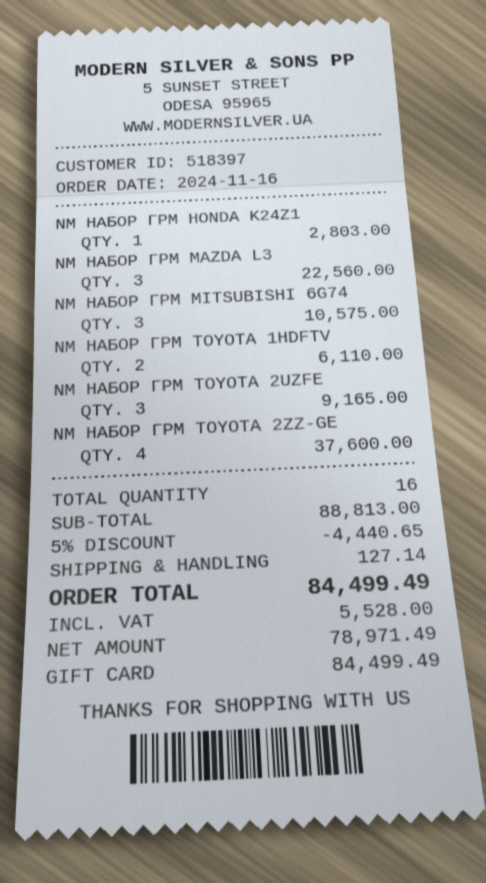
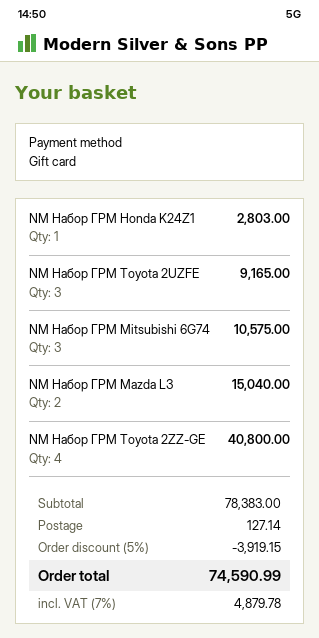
NM НАБОР ГРМ MAZDA L3: 3 for 22560.00 -> 2 for 15040.00
NM НАБОР ГРМ TOYOTA 1HDFTV: 2 for 6110.00 -> none
NM НАБОР ГРМ TOYOTA 2ZZ-GE: 4 for 37600.00 -> 4 for 40800.00
subtotal: 88813.00 -> 78383.00
discount: 5% = 4440.65 -> 5% = 3919.15
tax: 5528.00 -> 4879.78
total: 84499.49 -> 74590.99

